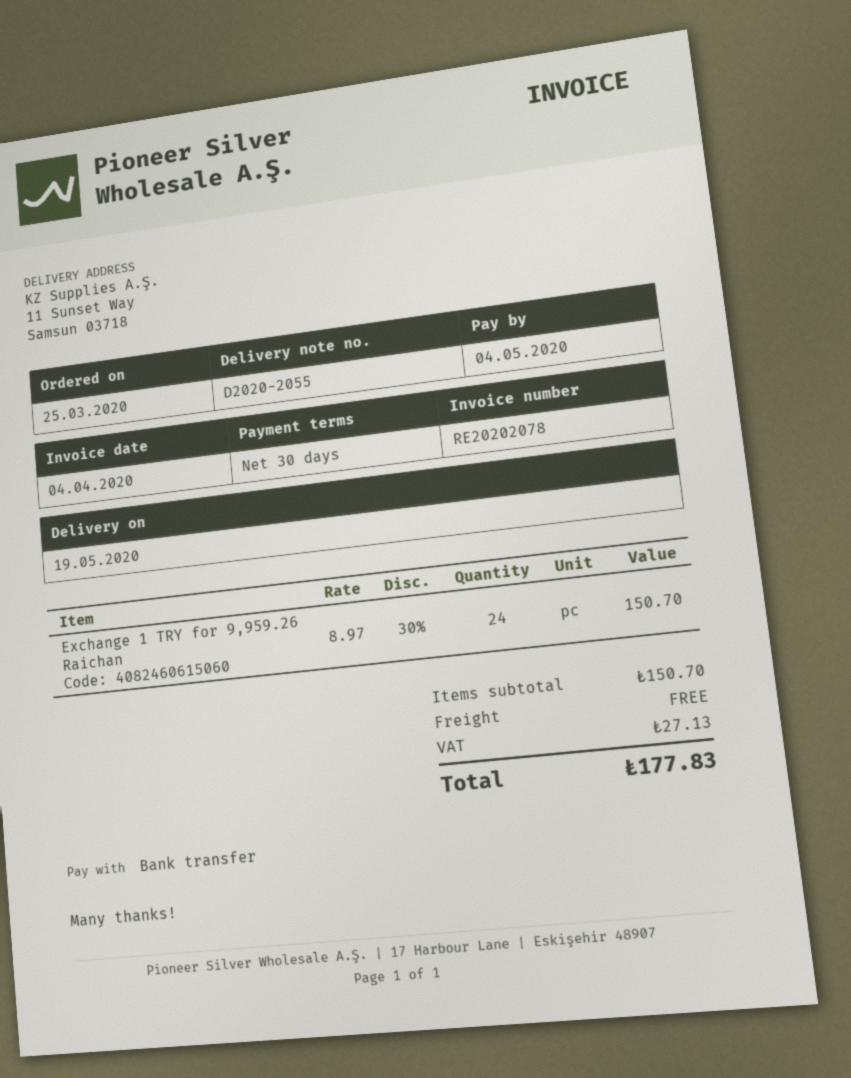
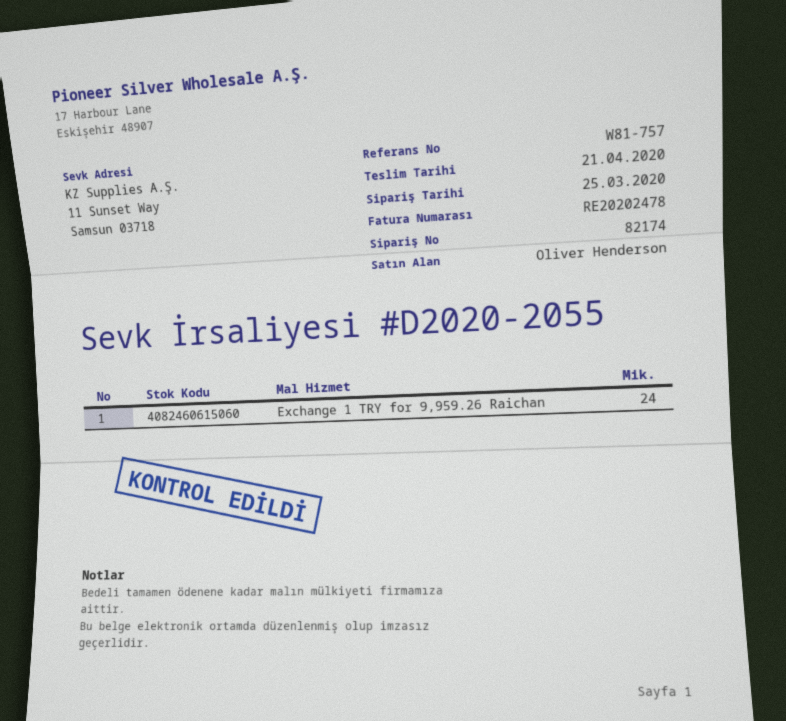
delivery date: 2020-05-19 -> 2020-04-21
invoice number: RE20202078 -> RE20202478

